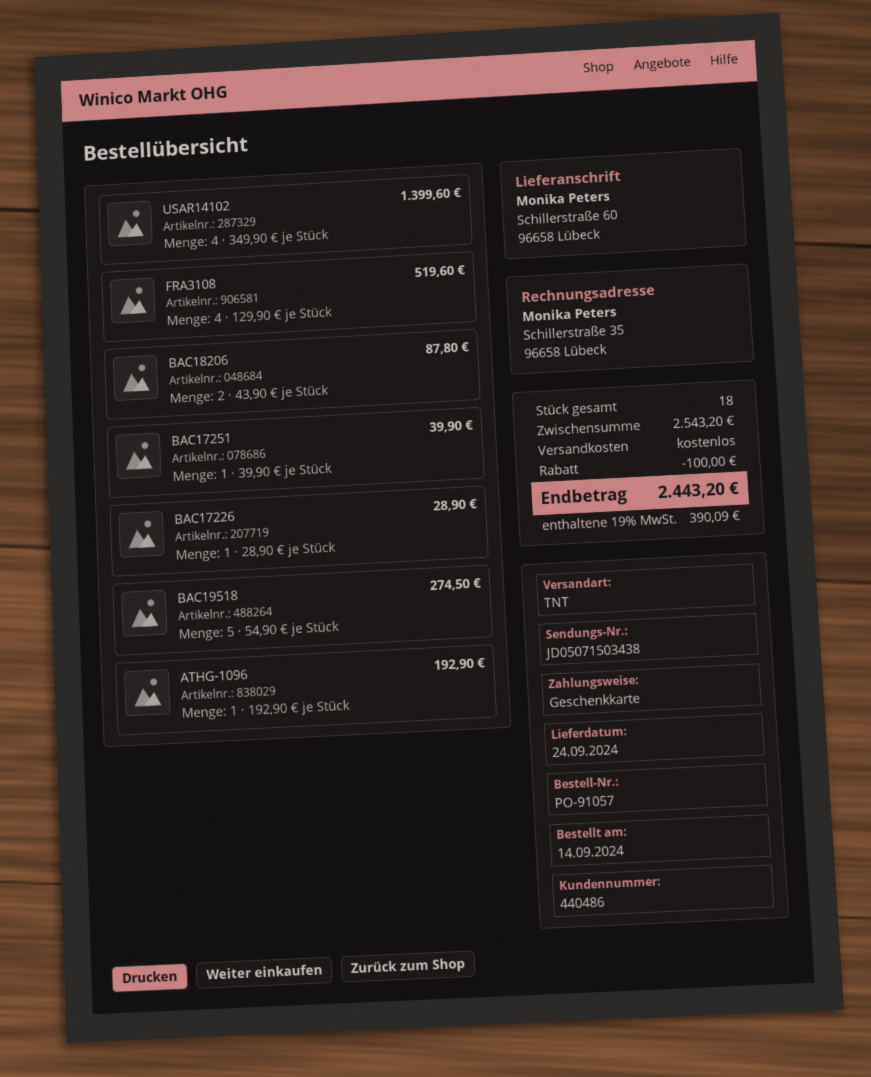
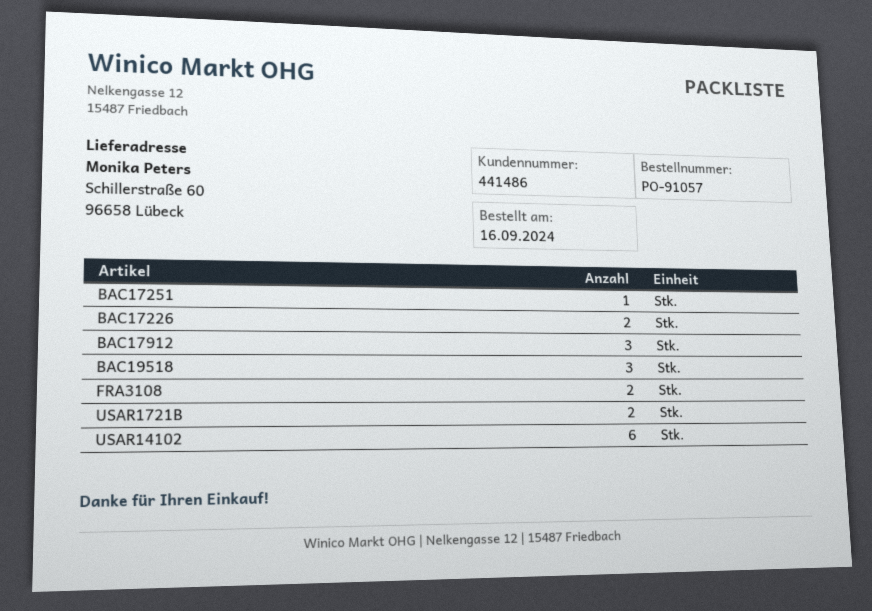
order date: 2024-09-14 -> 2024-09-16
customer number: 440486 -> 441486
USAR14102: 4 -> 6
FRA3108: 4 -> 2
BAC18206: 2 -> none
BAC17226: 1 -> 2
BAC19518: 5 -> 3
ATHG-1096: 1 -> none
BAC17912: none -> 3
USAR1721B: none -> 2

